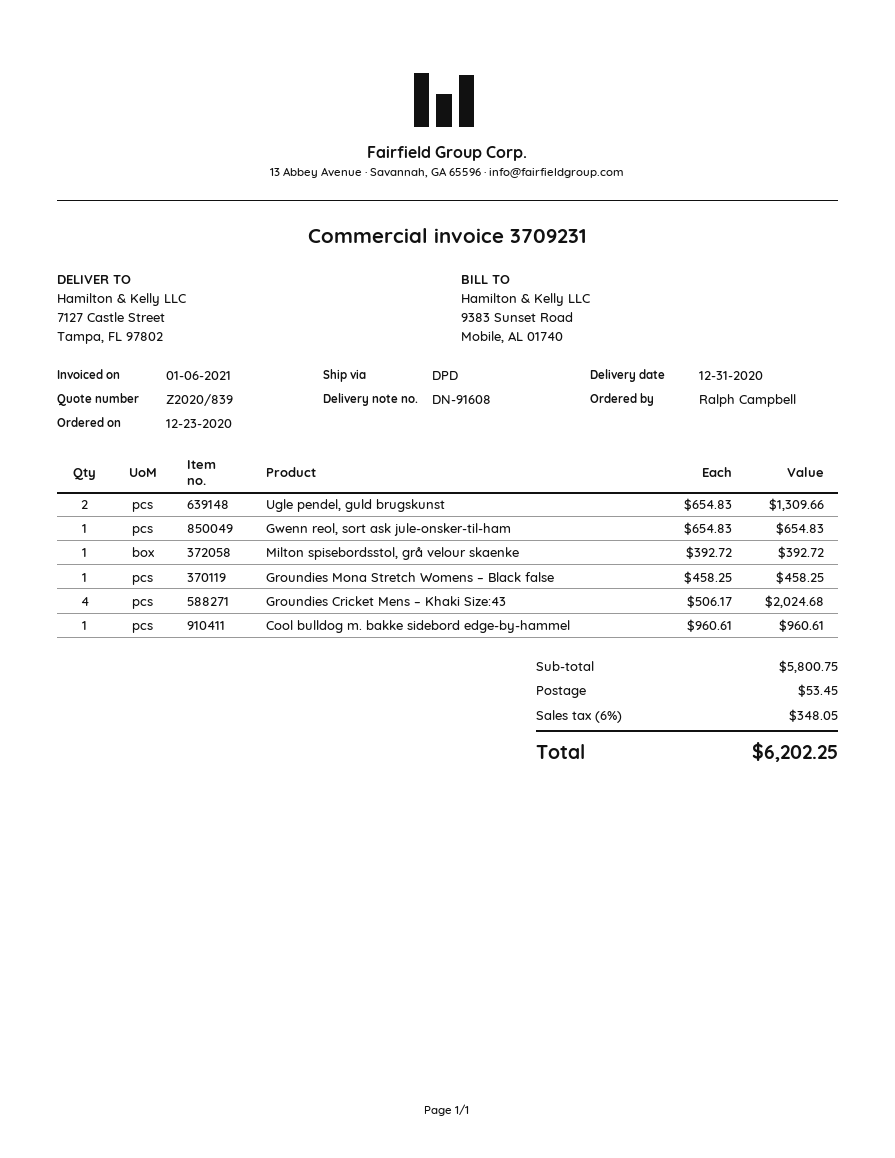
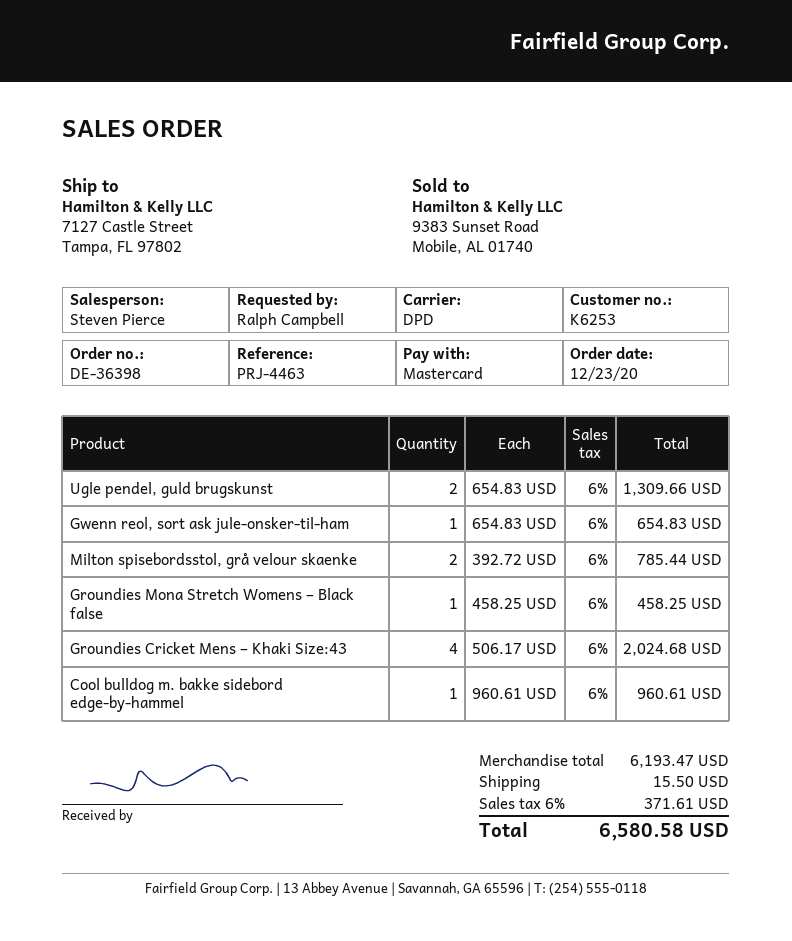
Milton spisebordsstol, grå velour skaenke: 1 x 392.72 = 392.72 -> 2 x 392.72 = 785.44
subtotal: 5800.75 -> 6193.47
shipping: 53.45 -> 15.50
tax: 6% = 348.05 -> 6% = 371.61
total: 6202.25 -> 6580.58

